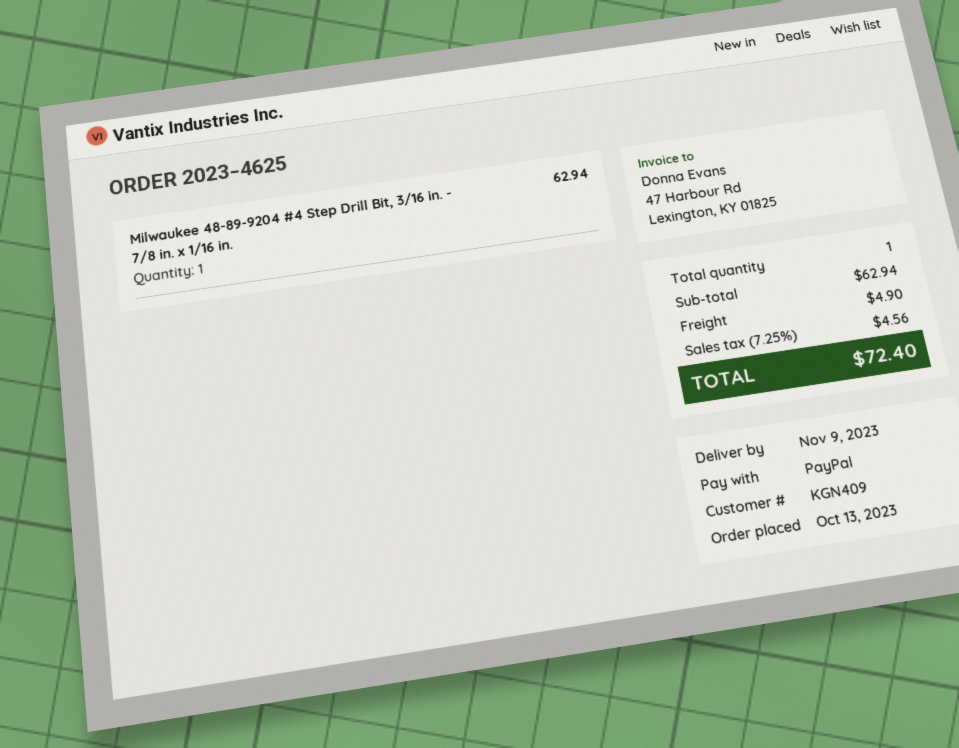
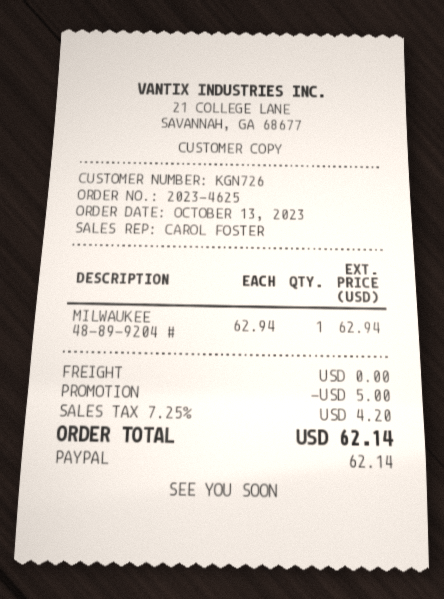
customer number: KGN409 -> KGN726
discount: none -> 5.00
shipping: 4.90 -> 0.00
tax: 7.25% = 4.56 -> 7.25% = 4.20
total: 72.40 -> 62.14

